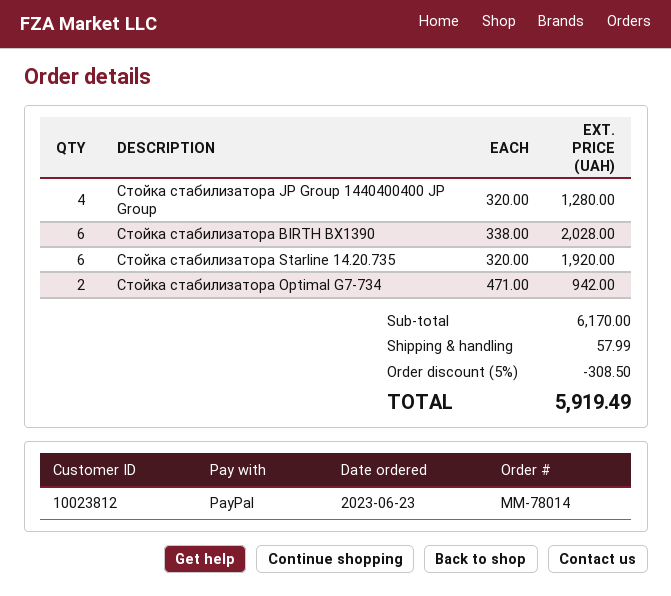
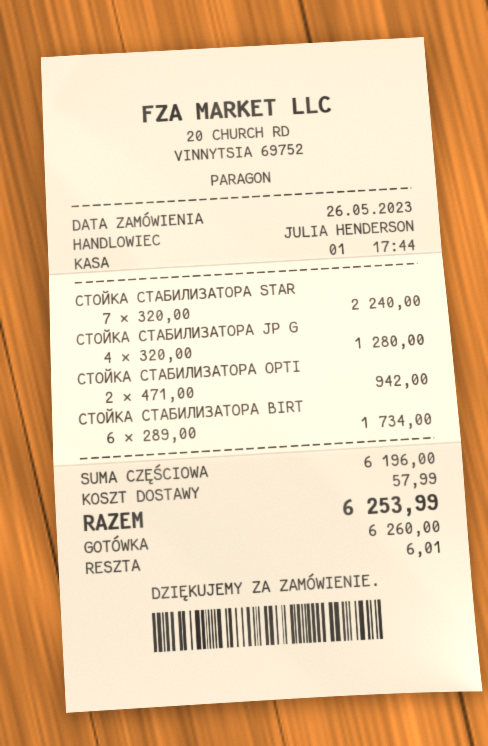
order date: 2023-06-23 -> 2023-05-26
payment method: PayPal -> cash
Стойка стабилизатора BIRTH BX1390: 6 x 338.00 = 2028.00 -> 6 x 289.00 = 1734.00
Стойка стабилизатора Starline 14.20.735: 6 x 320.00 = 1920.00 -> 7 x 320.00 = 2240.00
subtotal: 6170.00 -> 6196.00
discount: 5% = 308.50 -> none
total: 5919.49 -> 6253.99

